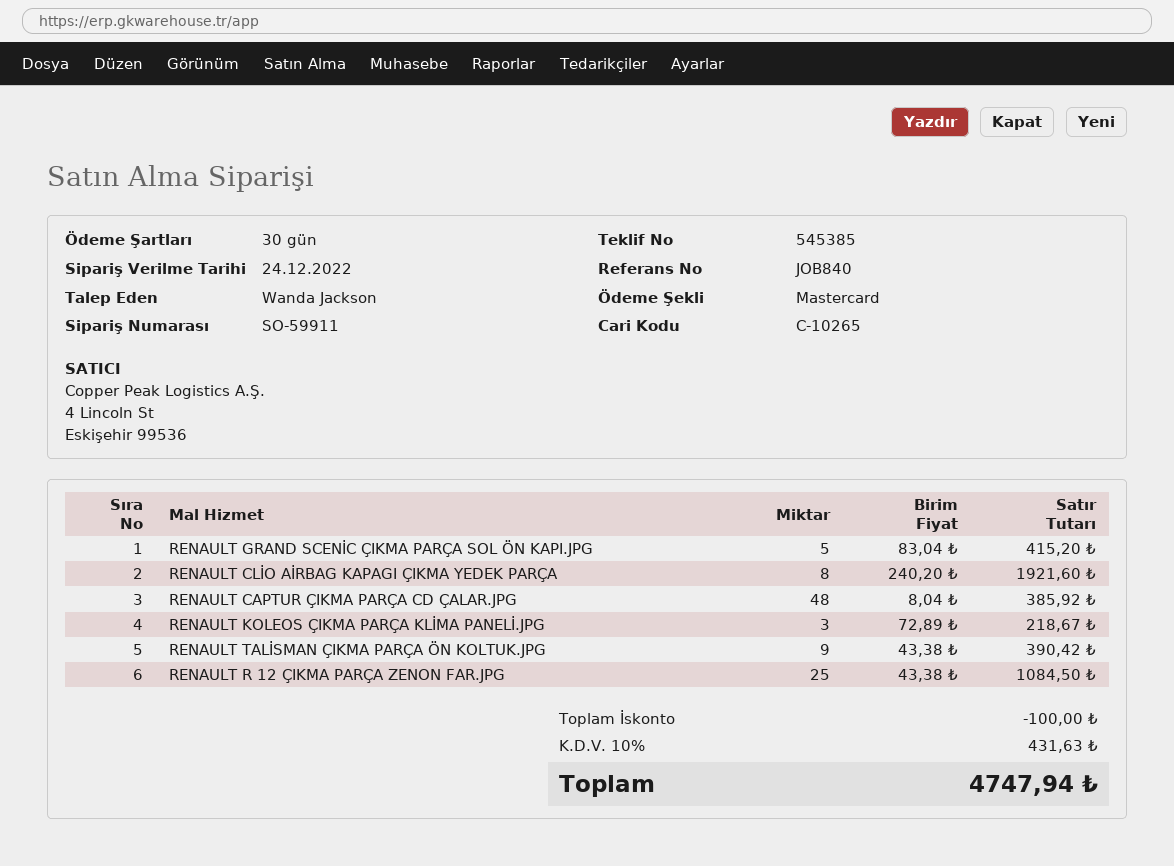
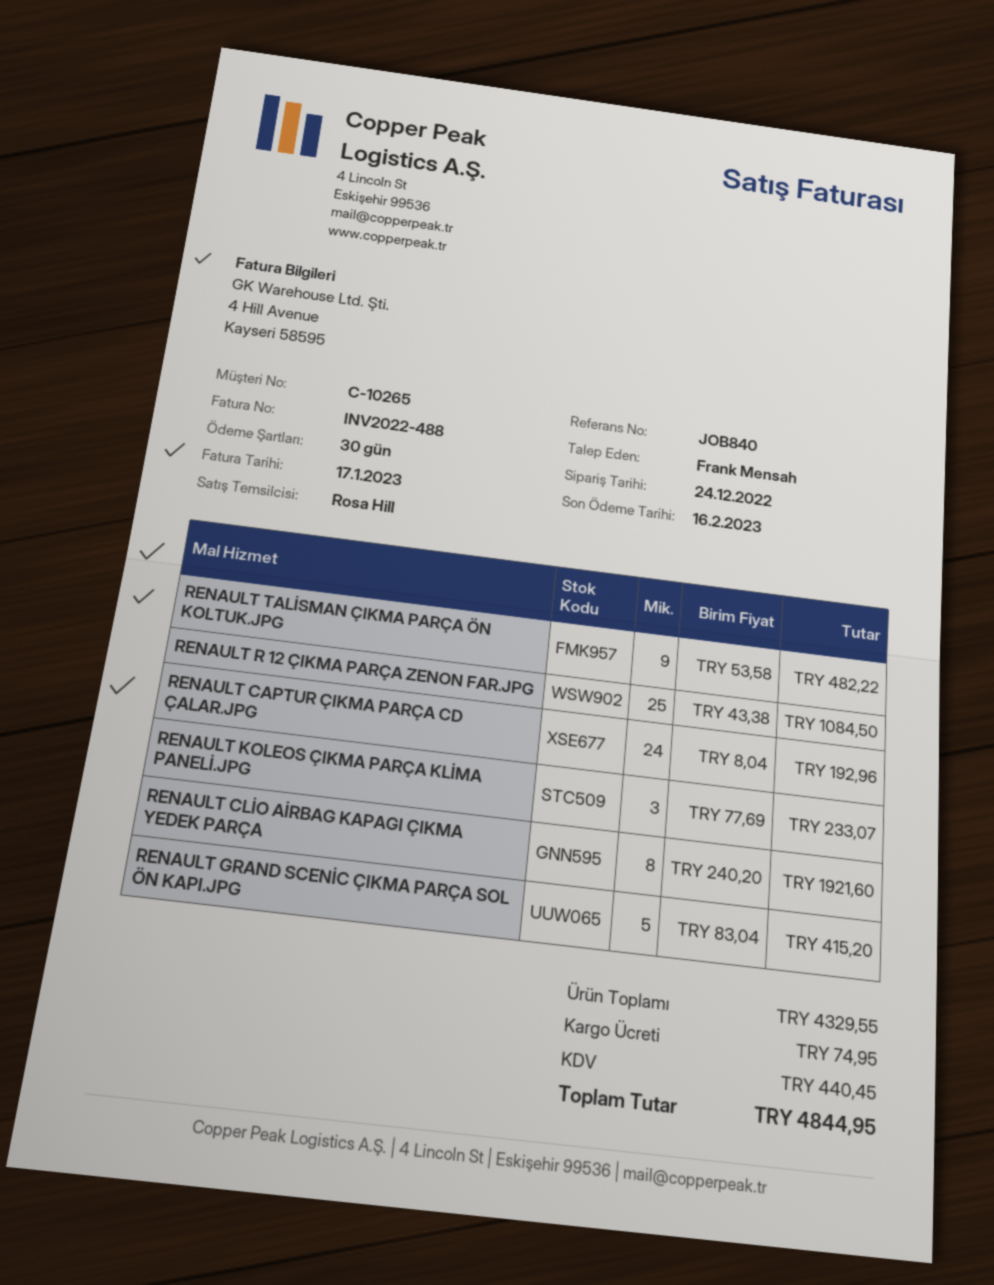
ordered by: Wanda Jackson -> Frank Mensah
RENAULT CAPTUR ÇIKMA PARÇA CD ÇALAR.JPG: 48 x 8.04 = 385.92 -> 24 x 8.04 = 192.96
RENAULT KOLEOS ÇIKMA PARÇA KLİMA PANELİ.JPG: 3 x 72.89 = 218.67 -> 3 x 77.69 = 233.07
RENAULT TALİSMAN ÇIKMA PARÇA ÖN KOLTUK.JPG: 9 x 43.38 = 390.42 -> 9 x 53.58 = 482.22
discount: 100.00 -> none
shipping: none -> 74.95
tax: 431.63 -> 440.45
total: 4747.94 -> 4844.95

